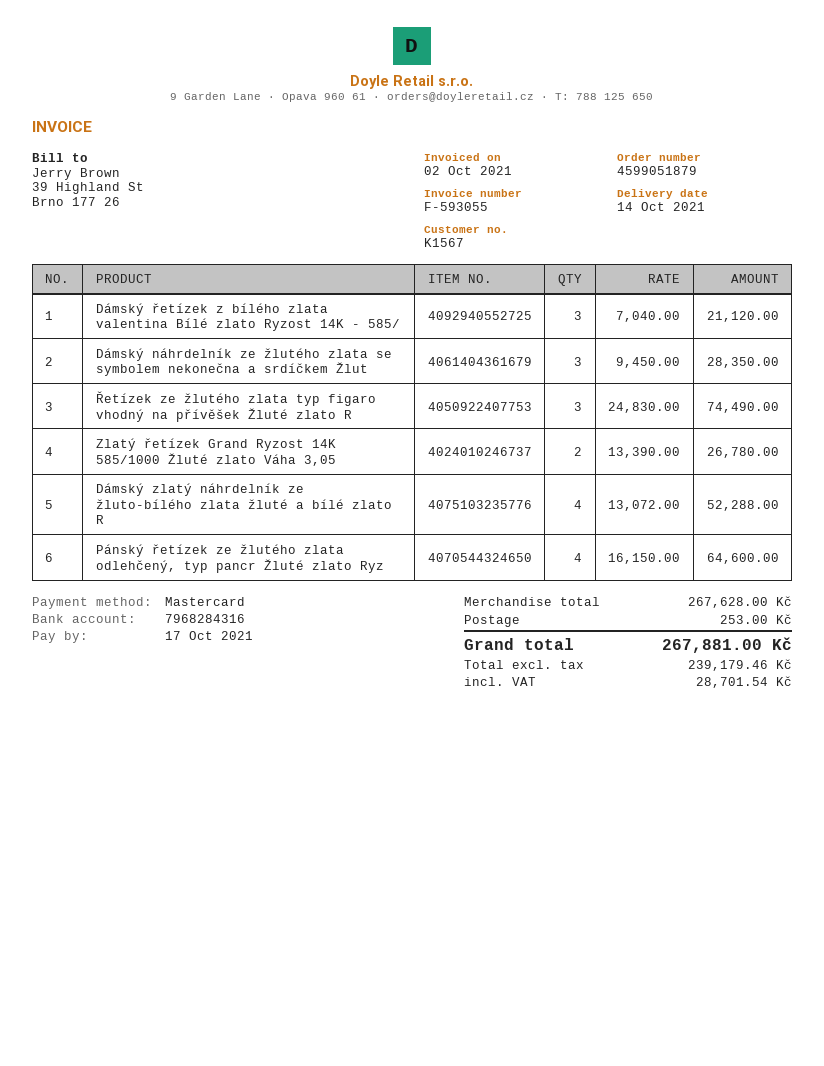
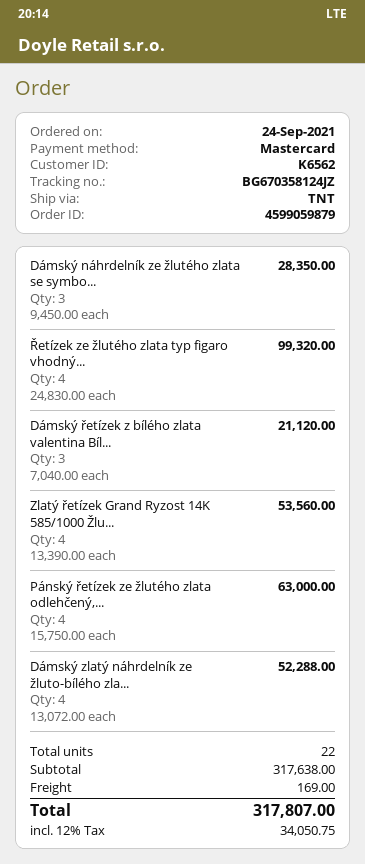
order number: 4599051879 -> 4599059879
customer number: K1567 -> K6562
Řetízek ze žlutého zlata typ figaro vhodný na přívěšek Žluté zlato R: 3 x 24830.00 = 74490.00 -> 4 x 24830.00 = 99320.00
Zlatý řetízek Grand Ryzost 14K 585/1000 Žluté zlato Váha 3,05: 2 x 13390.00 = 26780.00 -> 4 x 13390.00 = 53560.00
Pánský řetízek ze žlutého zlata odlehčený, typ pancr Žluté zlato Ryz: 4 x 16150.00 = 64600.00 -> 4 x 15750.00 = 63000.00
subtotal: 267628.00 -> 317638.00
shipping: 253.00 -> 169.00
tax: 28701.54 -> 34050.75
total: 267881.00 -> 317807.00

